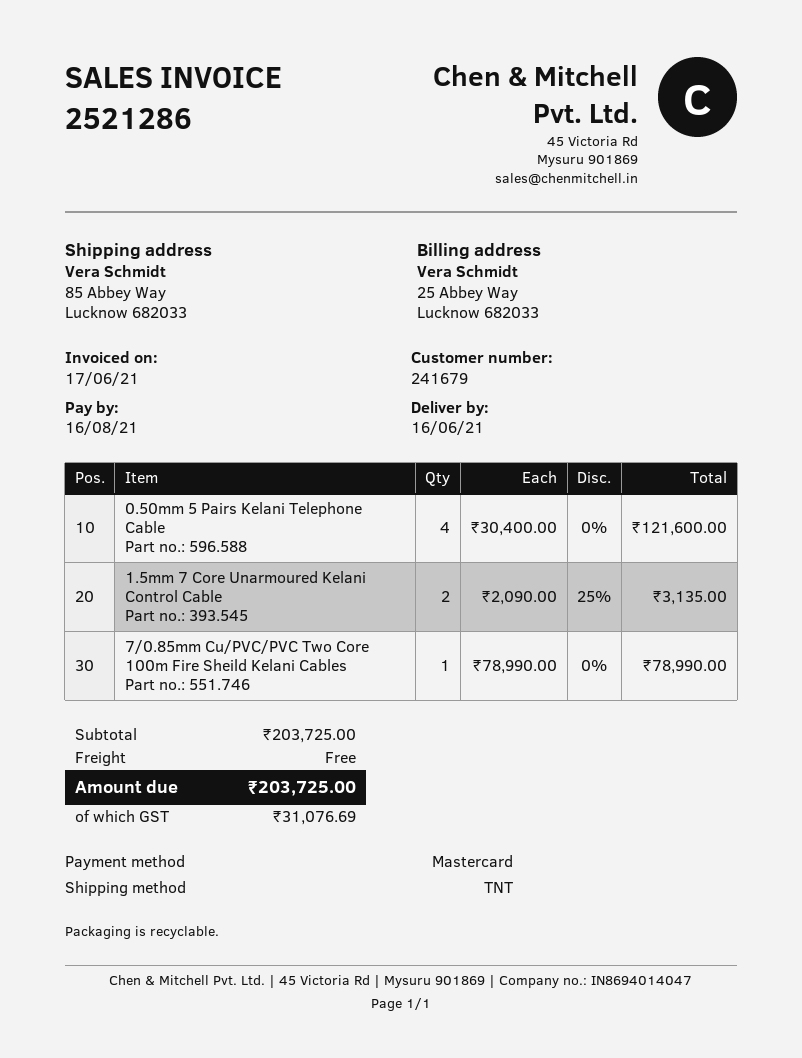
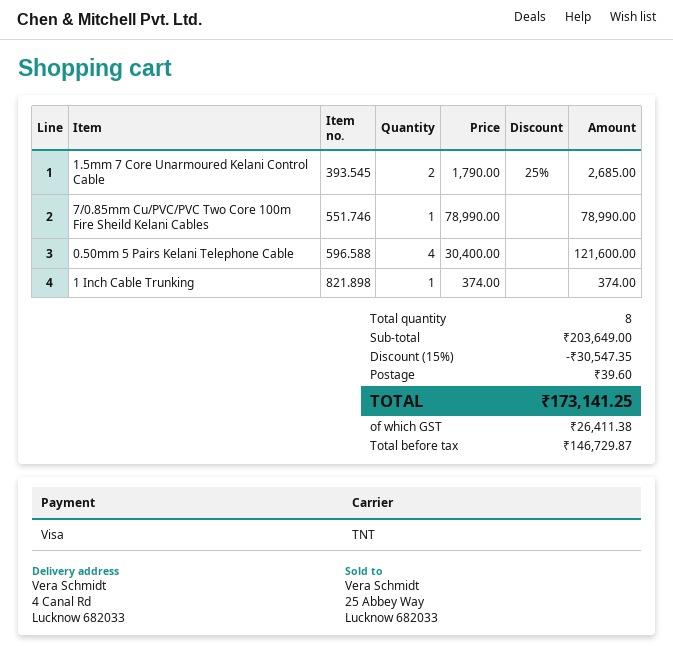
payment method: Mastercard -> Visa
ship to: 85 Abbey Way, Lucknow 682033 -> 4 Canal Rd, Lucknow 682033
1.5mm 7 Core Unarmoured Kelani Control Cable: 2 x 2090.00 - 25% = 3135.00 -> 2 x 1790.00 - 25% = 2685.00
1 Inch Cable Trunking: none -> 1 x 374.00 = 374.00
subtotal: 203725.00 -> 203649.00
discount: none -> 15% = 30547.35
shipping: 0.00 -> 39.60
tax: 31076.69 -> 26411.38
total: 203725.00 -> 173141.25

